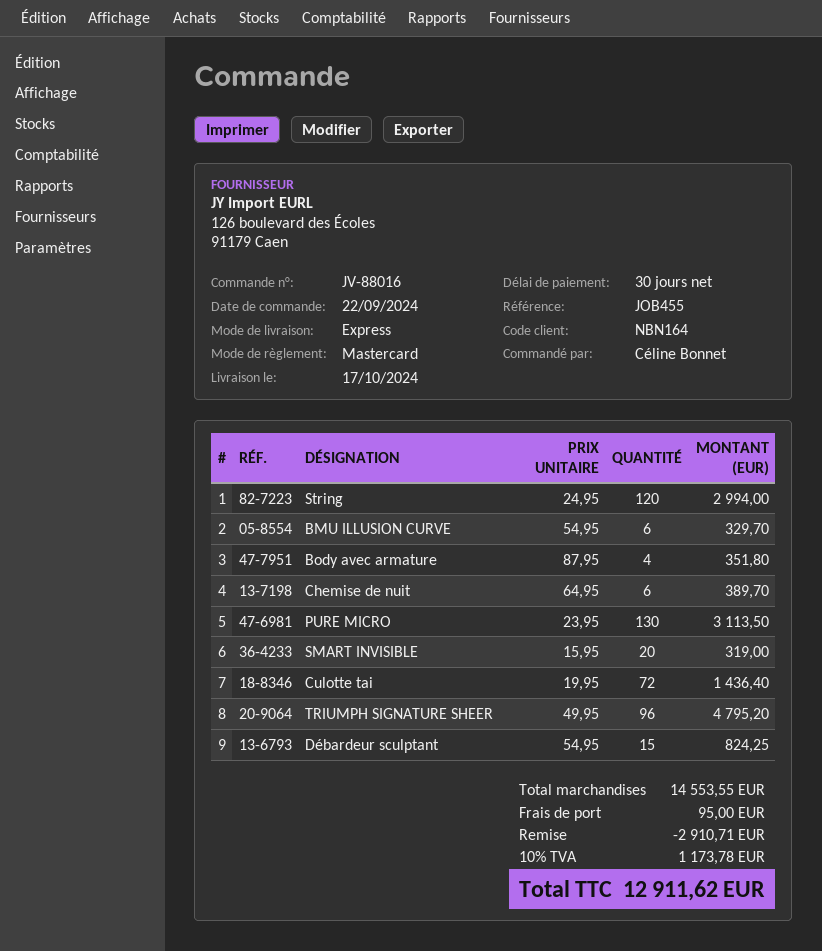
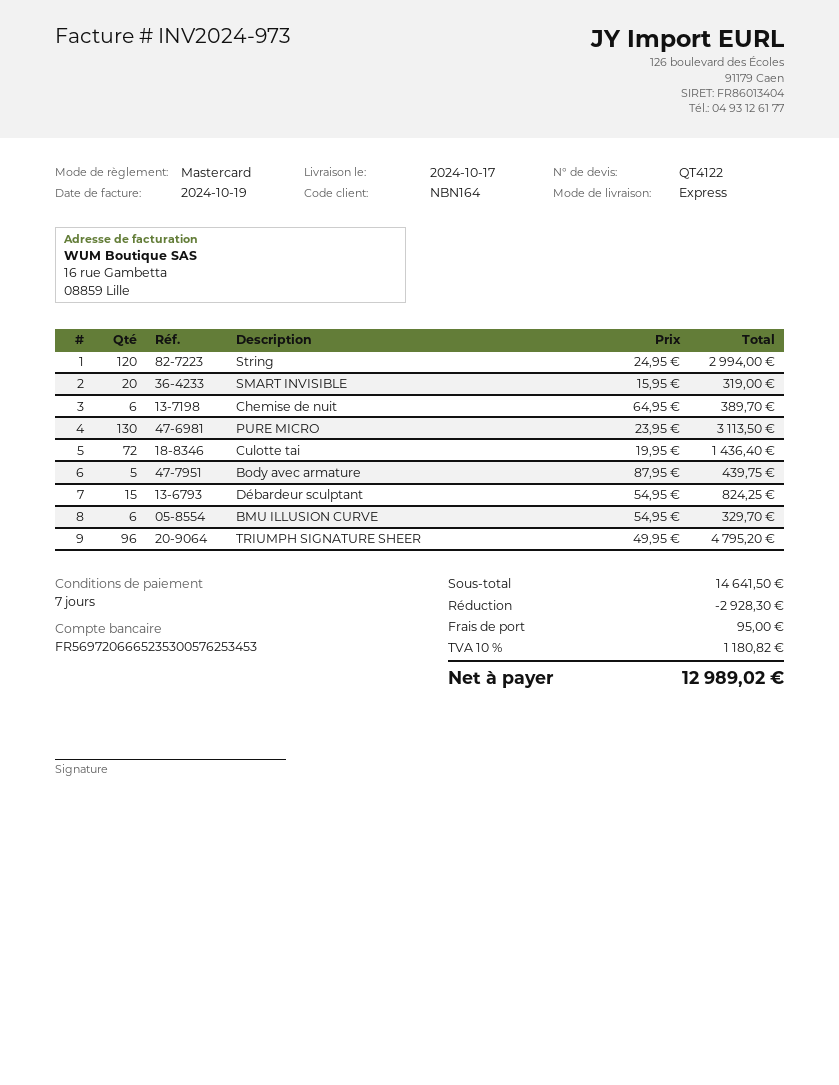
payment terms: 30 days -> 7 days
Body avec armature: 4 x 87.95 = 351.80 -> 5 x 87.95 = 439.75
subtotal: 14553.55 -> 14641.50
discount: 2910.71 -> 2928.30
tax: 10% = 1173.78 -> 10% = 1180.82
total: 12911.62 -> 12989.02

